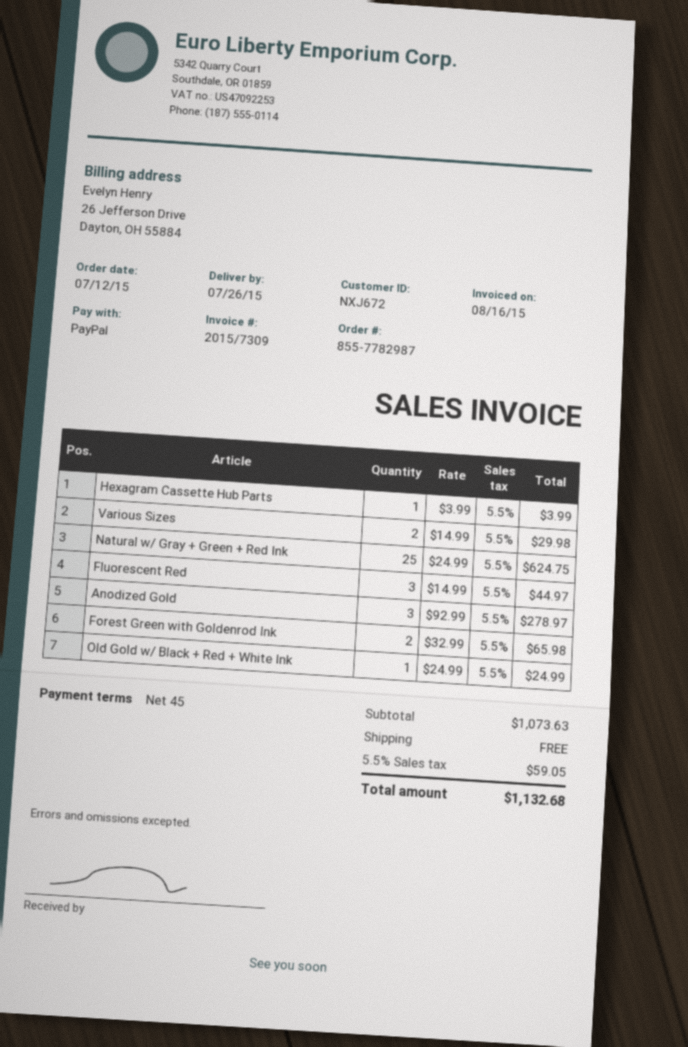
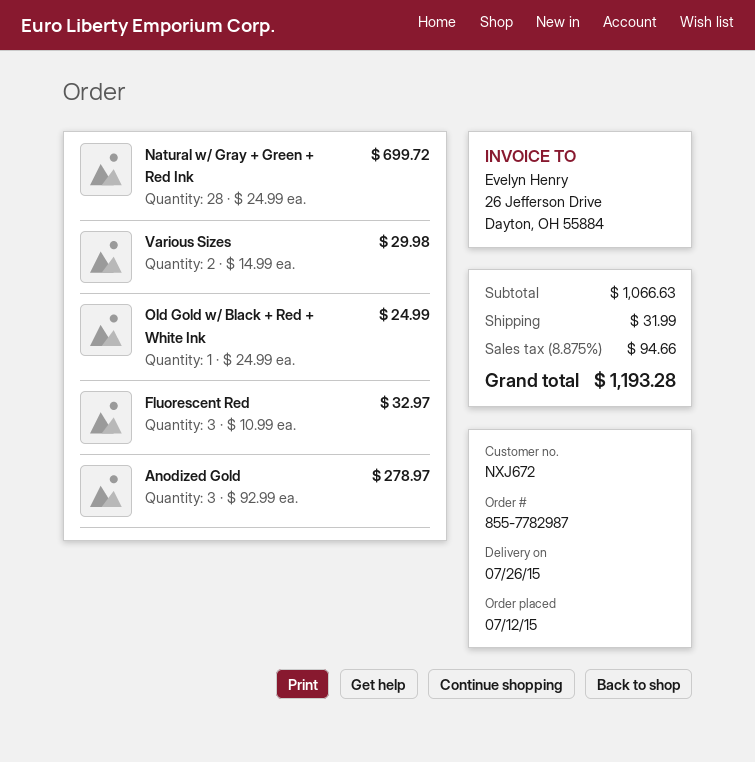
Hexagram Cassette Hub Parts: 1 x 3.99 = 3.99 -> none
Natural w/ Gray + Green + Red Ink: 25 x 24.99 = 624.75 -> 28 x 24.99 = 699.72
Fluorescent Red: 3 x 14.99 = 44.97 -> 3 x 10.99 = 32.97
Forest Green with Goldenrod Ink: 2 x 32.99 = 65.98 -> none
subtotal: 1073.63 -> 1066.63
shipping: 0.00 -> 31.99
tax: 5.5% = 59.05 -> 8.875% = 94.66
total: 1132.68 -> 1193.28

